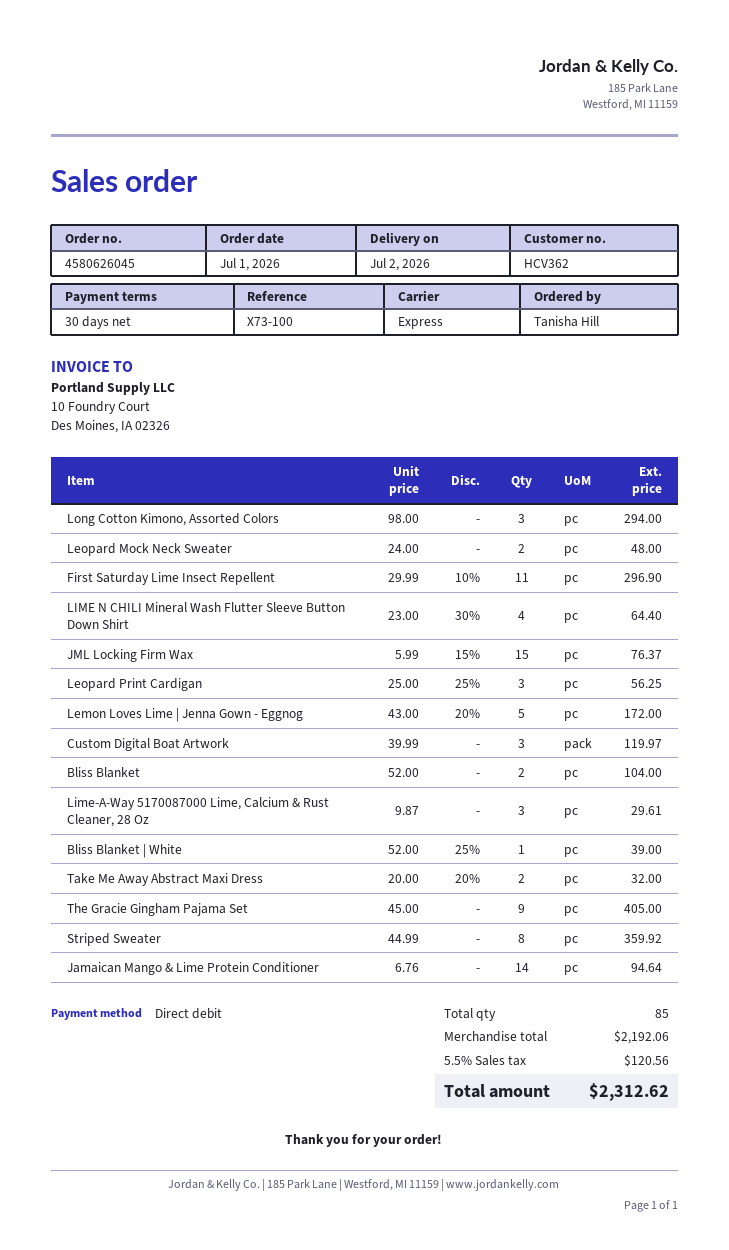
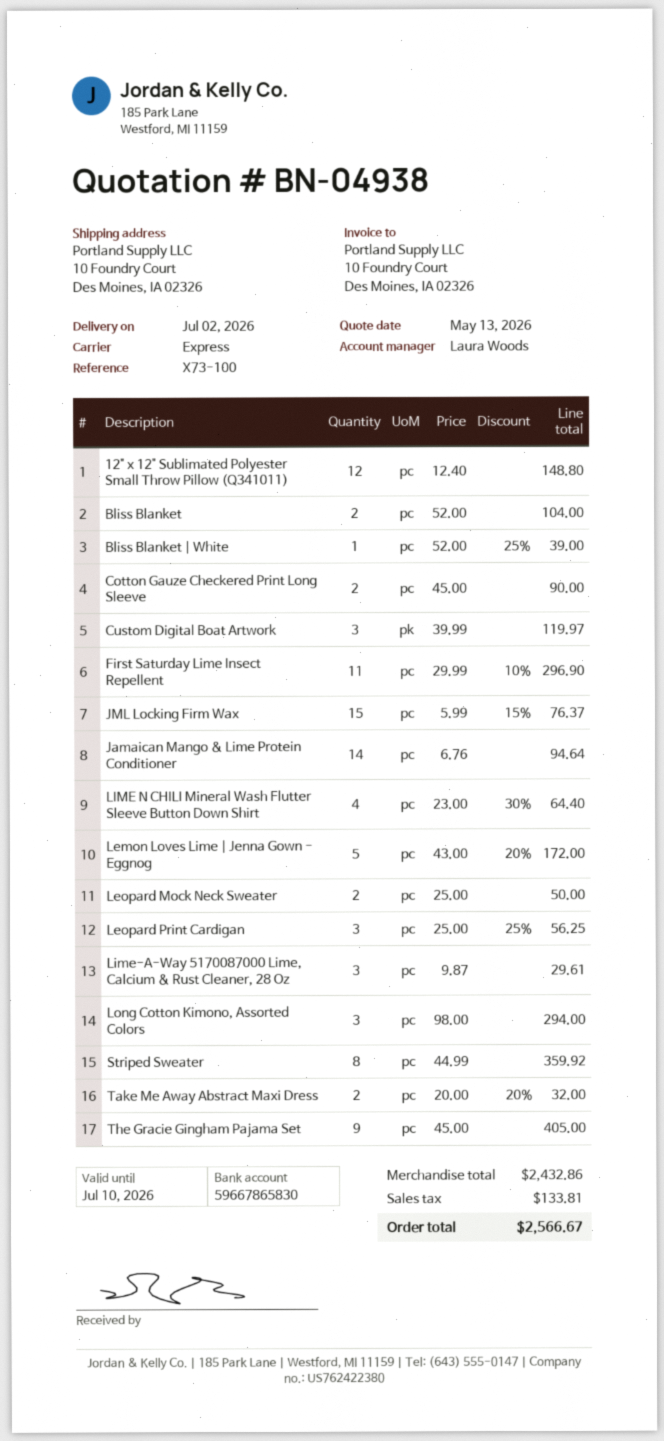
Leopard Mock Neck Sweater: 2 x 24.00 = 48.00 -> 2 x 25.00 = 50.00
12" x 12" Sublimated Polyester Small Throw Pillow (Q341011): none -> 12 x 12.40 = 148.80
Cotton Gauze Checkered Print Long Sleeve: none -> 2 x 45.00 = 90.00
subtotal: 2192.06 -> 2432.86
tax: 120.56 -> 133.81
total: 2312.62 -> 2566.67

